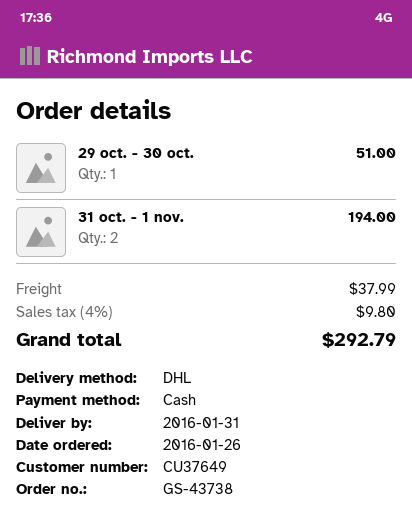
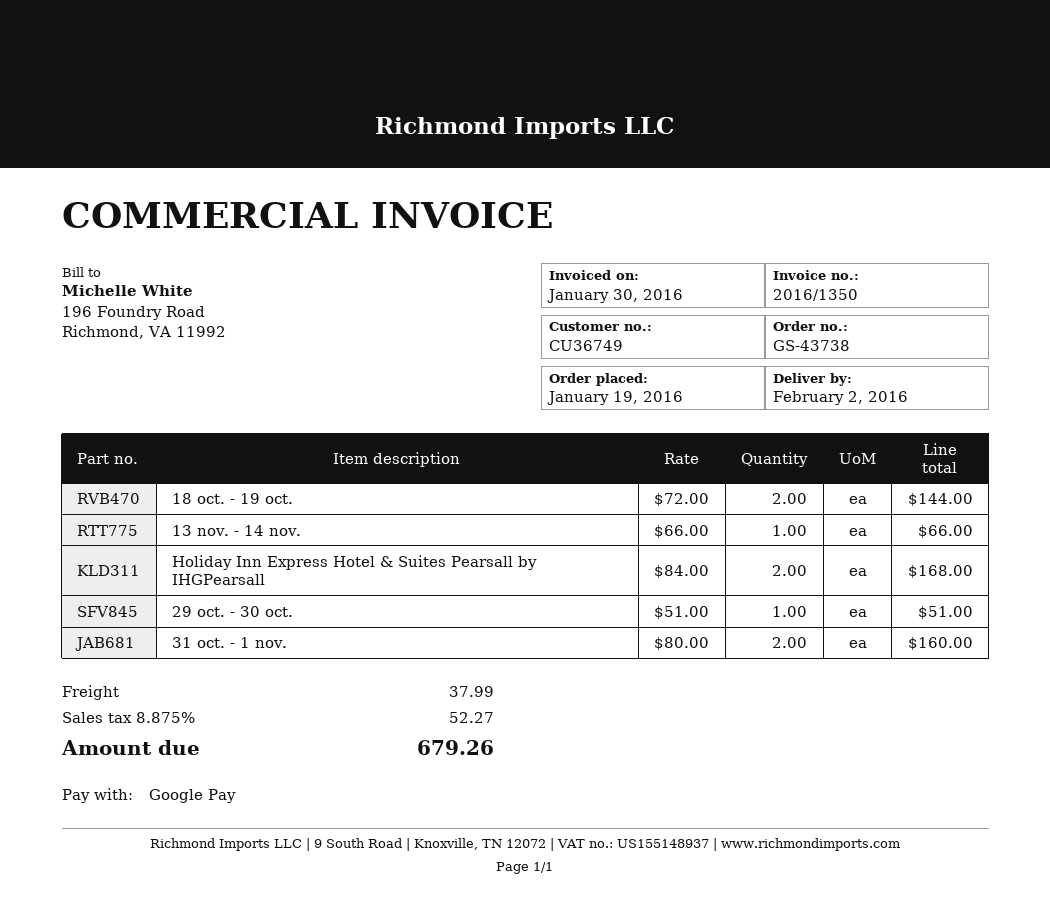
order date: 2016-01-26 -> 2016-01-19
delivery date: 2016-01-31 -> 2016-02-02
customer number: CU37649 -> CU36749
payment method: cash -> Google Pay
31 oct. - 1 nov.: 2 for 194.00 -> 2 for 160.00
18 oct. - 19 oct.: none -> 2 for 144.00
13 nov. - 14 nov.: none -> 1 for 66.00
Holiday Inn Express Hotel & Suites Pearsall by IHGPearsall: none -> 2 for 168.00
tax: 4% = 9.80 -> 8.875% = 52.27
total: 292.79 -> 679.26

